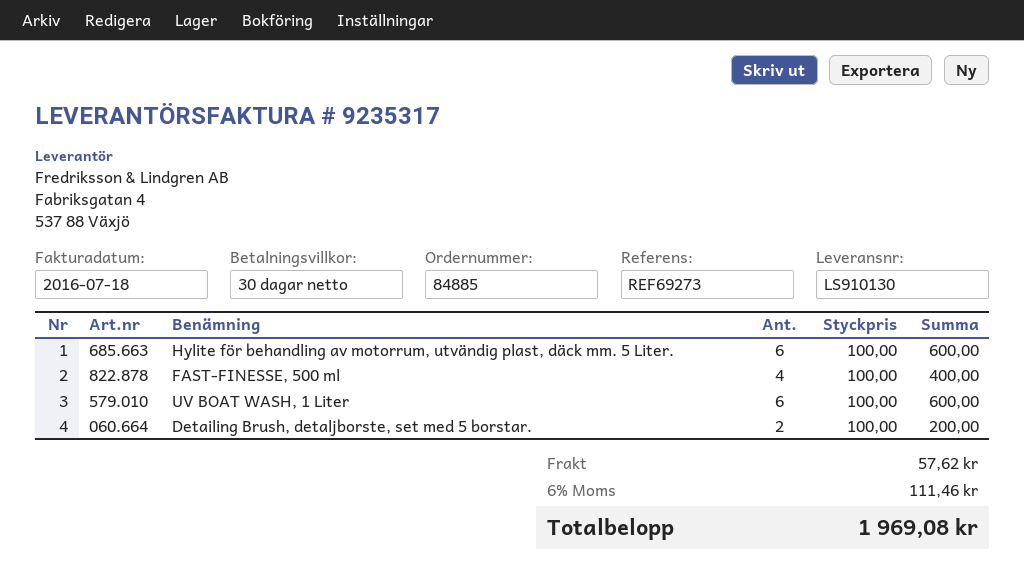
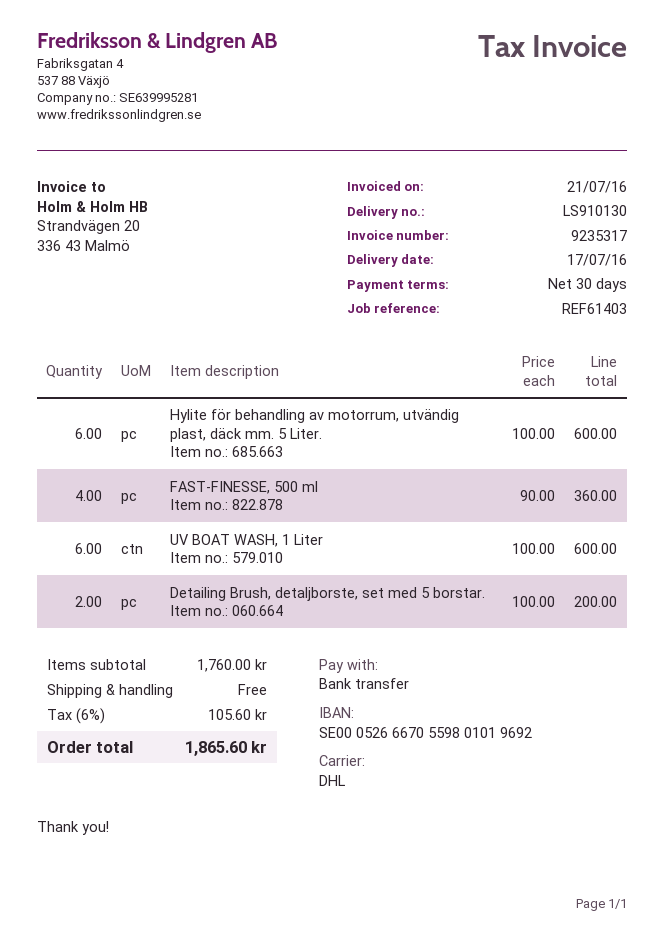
invoice date: 2016-07-18 -> 2016-07-21
reference: REF69273 -> REF61403
FAST-FINESSE, 500 ml: 4 x 100.00 = 400.00 -> 4 x 90.00 = 360.00
shipping: 57.62 -> 0.00
tax: 6% = 111.46 -> 6% = 105.60
total: 1969.08 -> 1865.60

